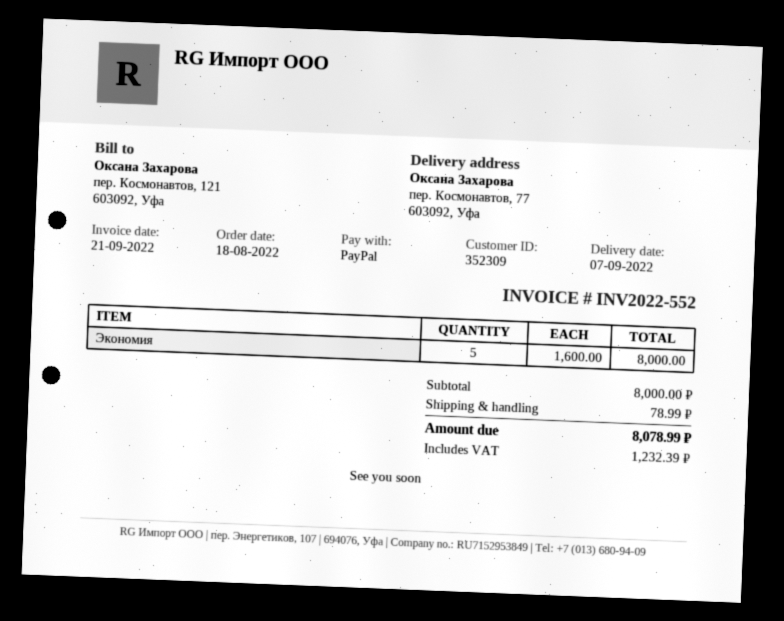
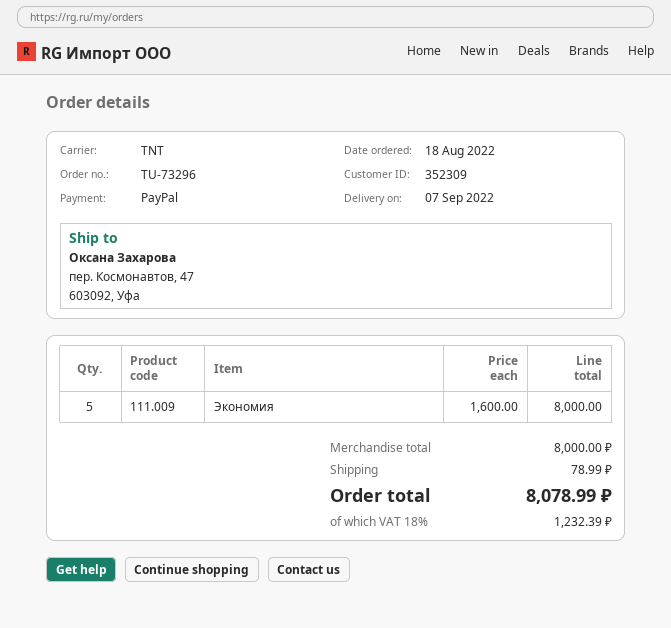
ship to: пер. Космонавтов, 77, 603092, Уфа -> пер. Космонавтов, 47, 603092, Уфа

